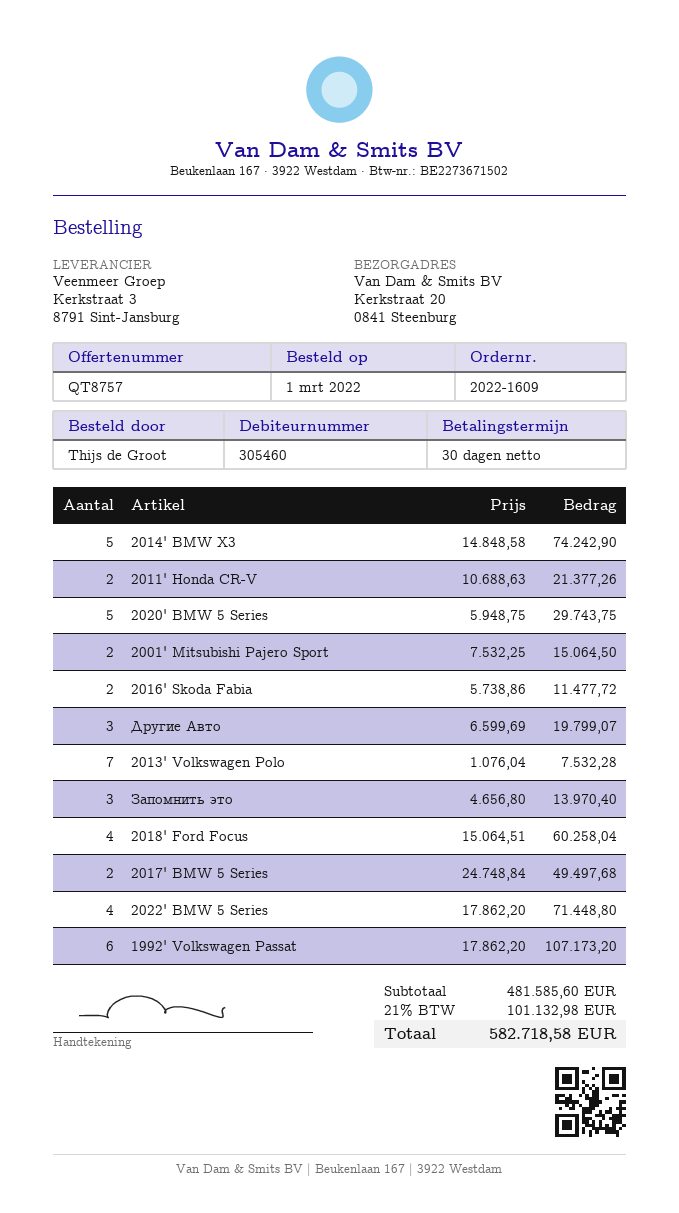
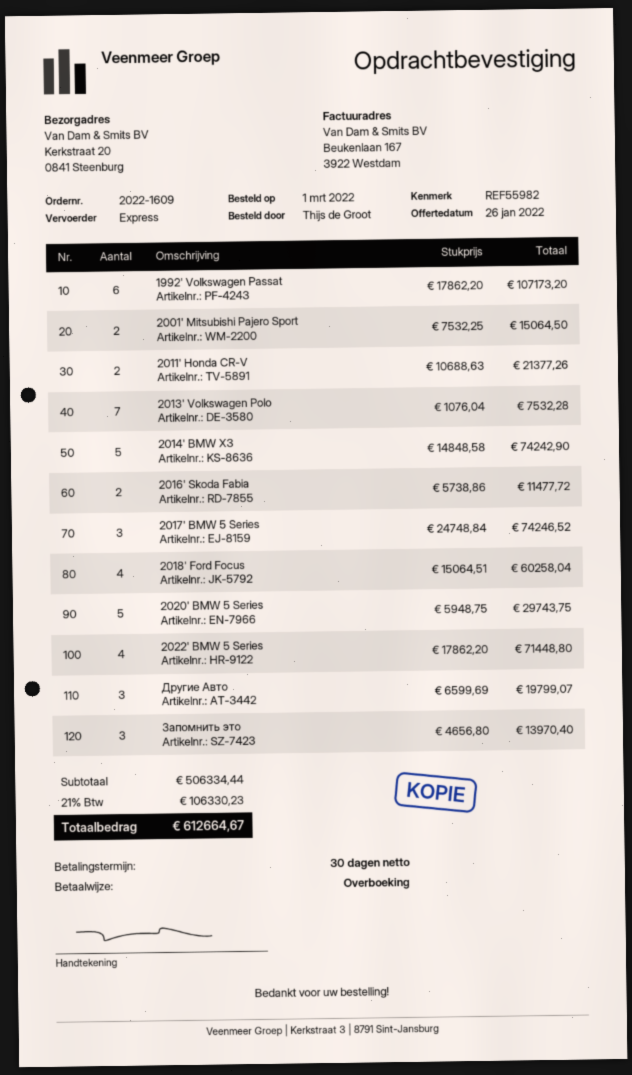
2017' BMW 5 Series: 2 x 24748.84 = 49497.68 -> 3 x 24748.84 = 74246.52
subtotal: 481585.60 -> 506334.44
tax: 21% = 101132.98 -> 21% = 106330.23
total: 582718.58 -> 612664.67

